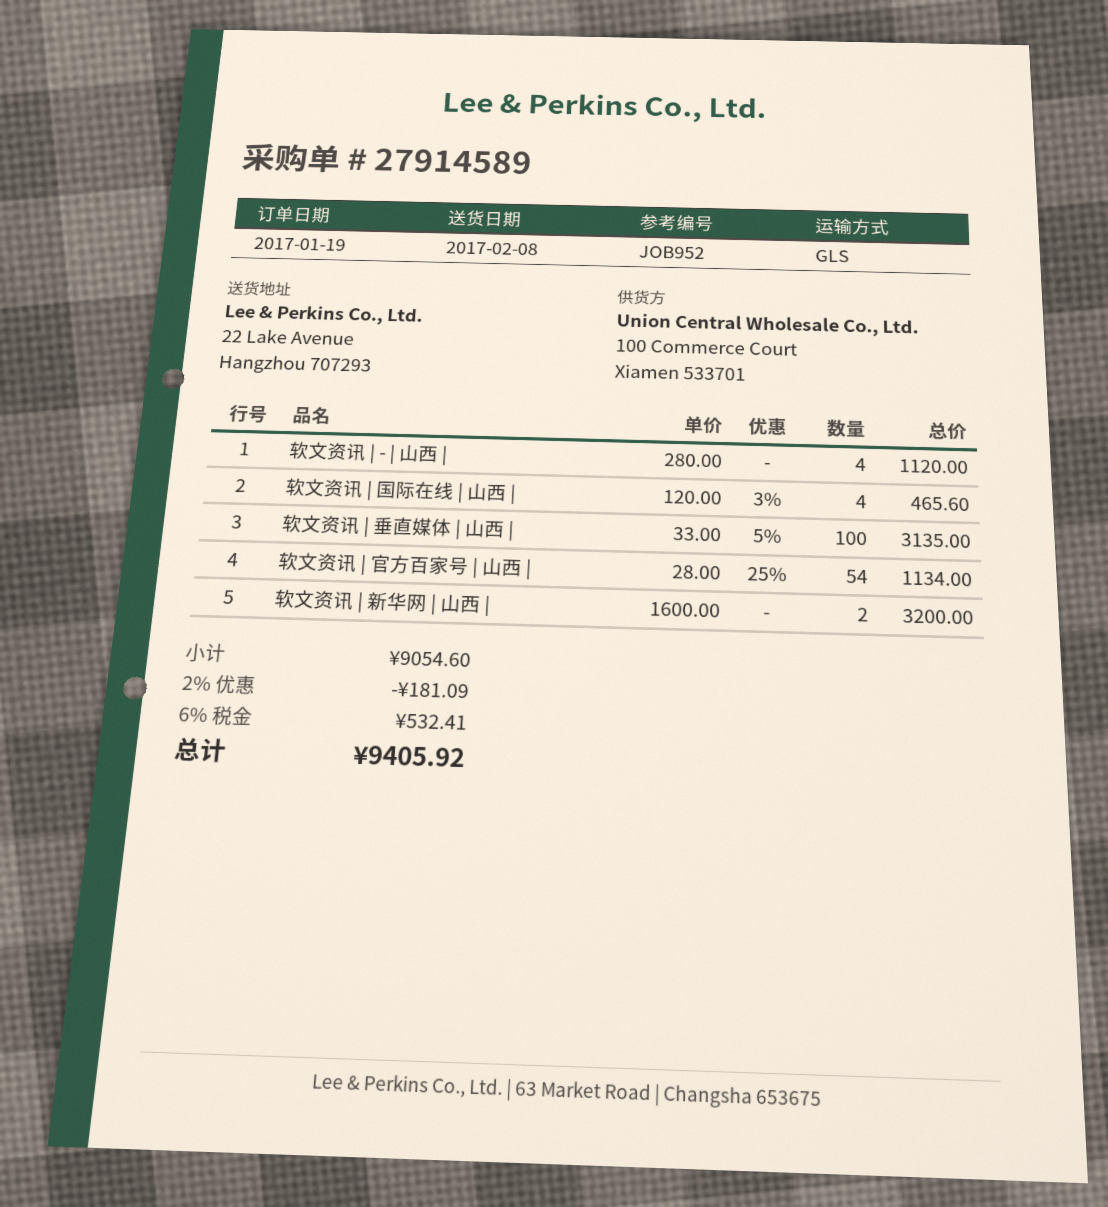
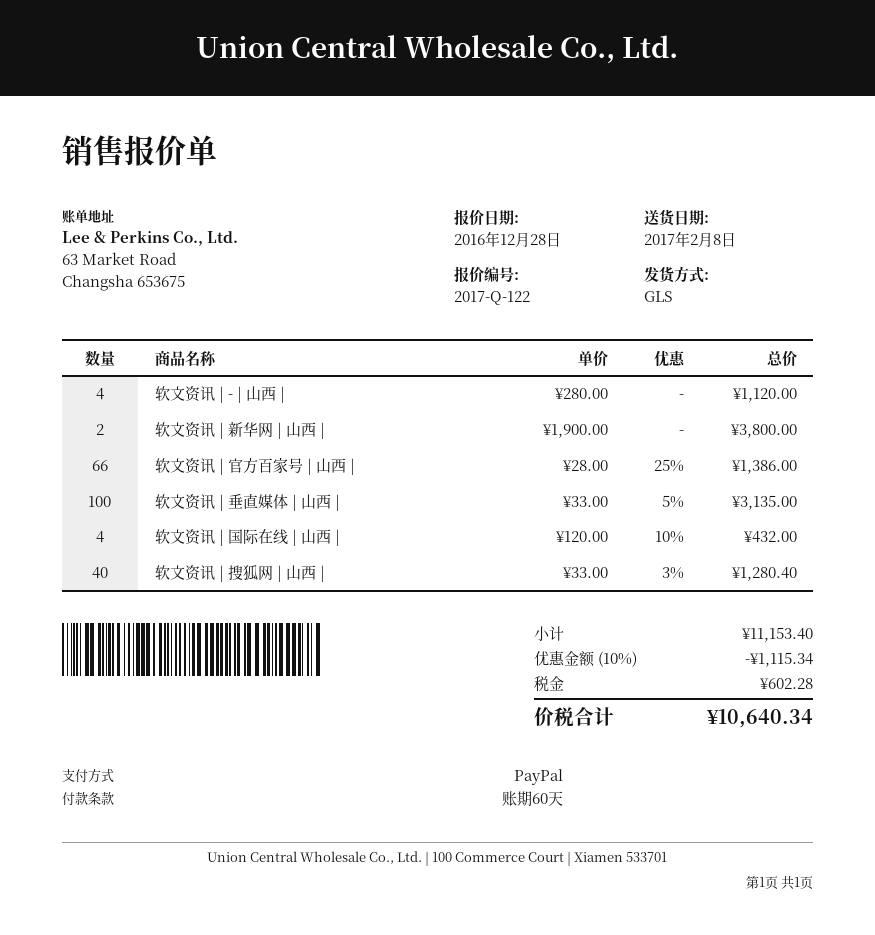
软文资讯 | 国际在线 | 山西 |: 4 x 120.00 - 3% = 465.60 -> 4 x 120.00 - 10% = 432.00
软文资讯 | 官方百家号 | 山西 |: 54 x 28.00 - 25% = 1134.00 -> 66 x 28.00 - 25% = 1386.00
软文资讯 | 新华网 | 山西 |: 2 x 1600.00 = 3200.00 -> 2 x 1900.00 = 3800.00
软文资讯 | 搜狐网 | 山西 |: none -> 40 x 33.00 - 3% = 1280.40
subtotal: 9054.60 -> 11153.40
discount: 2% = 181.09 -> 10% = 1115.34
tax: 532.41 -> 602.28
total: 9405.92 -> 10640.34

